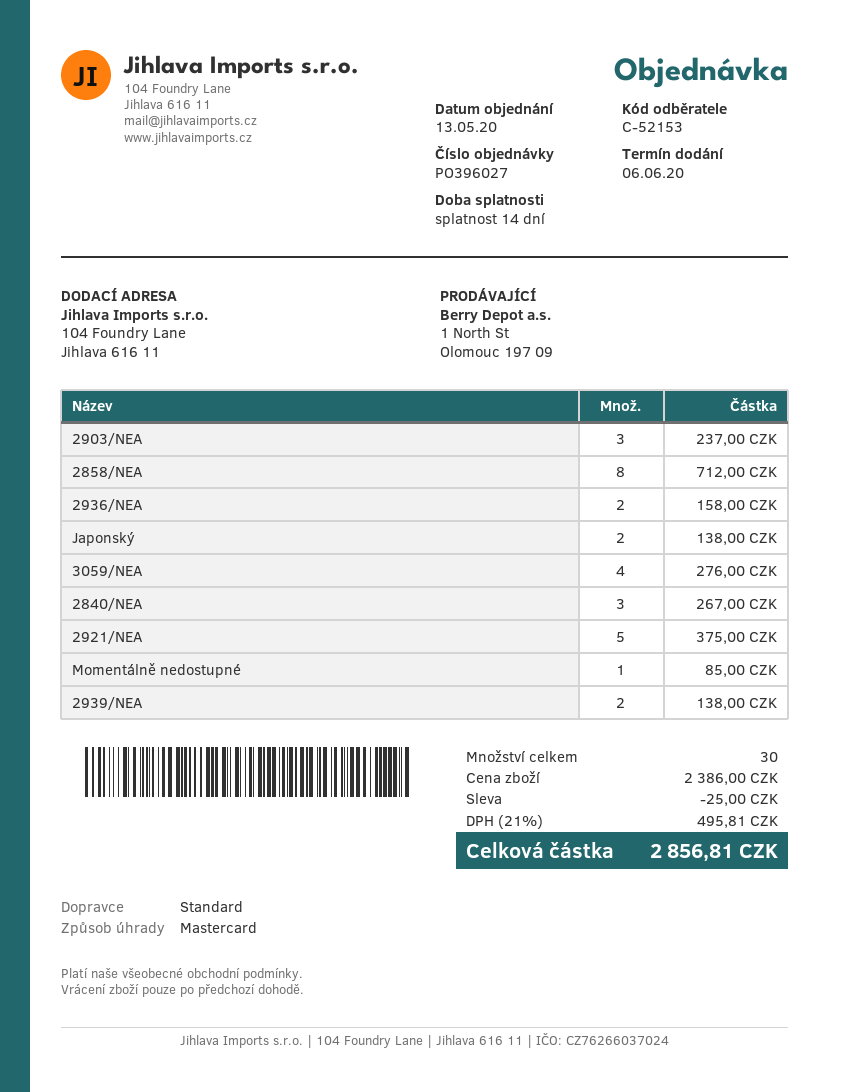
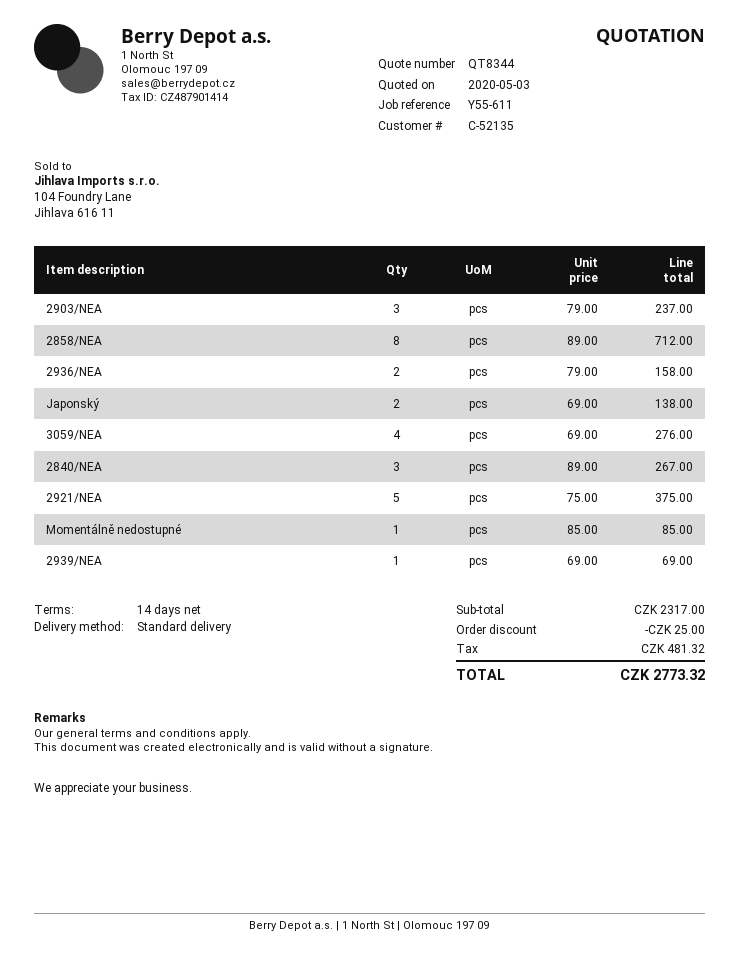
customer number: C-52153 -> C-52135
2939/NEA: 2 for 138.00 -> 1 for 69.00
subtotal: 2386.00 -> 2317.00
tax: 495.81 -> 481.32
total: 2856.81 -> 2773.32

